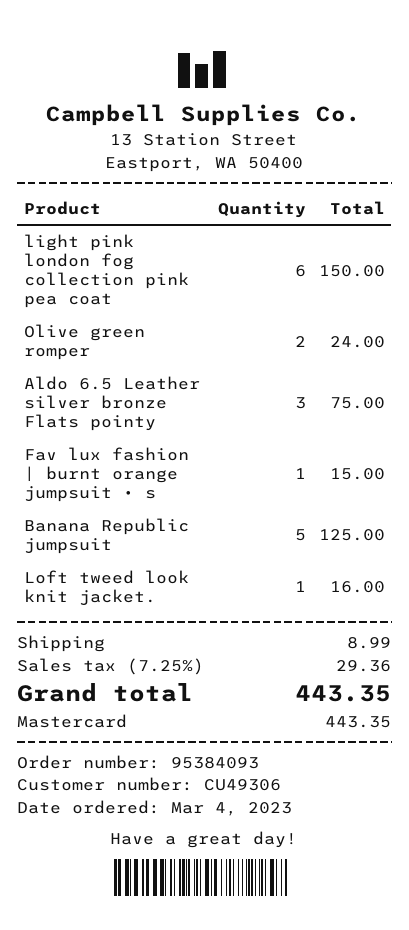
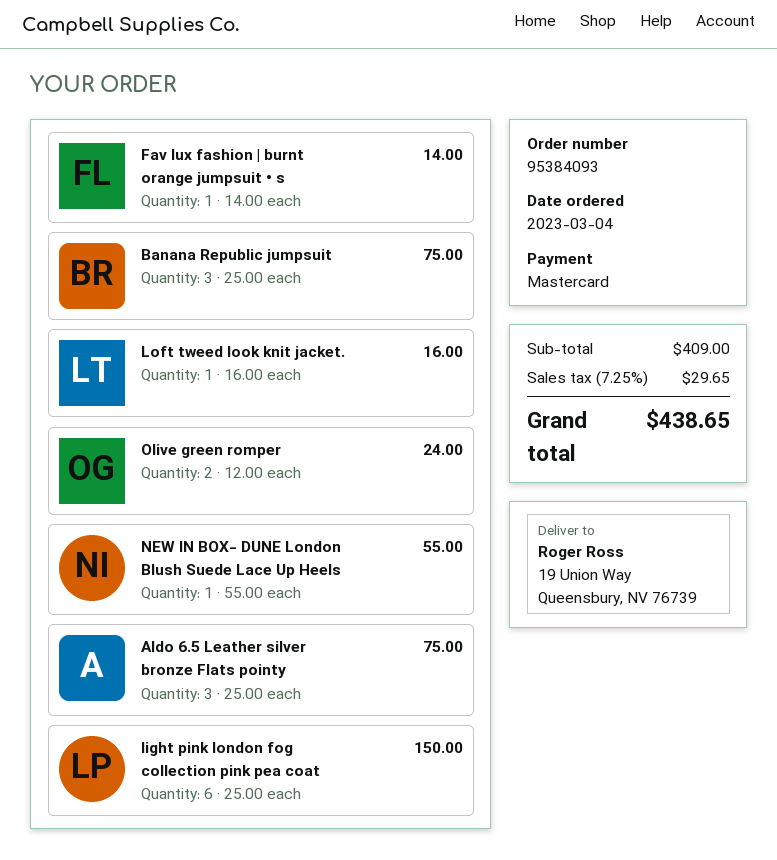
Fav lux fashion | burnt orange jumpsuit • s: 1 for 15.00 -> 1 for 14.00
Banana Republic jumpsuit: 5 for 125.00 -> 3 for 75.00
NEW IN BOX- DUNE London Blush Suede Lace Up Heels: none -> 1 for 55.00
shipping: 8.99 -> none
tax: 7.25% = 29.36 -> 7.25% = 29.65
total: 443.35 -> 438.65

